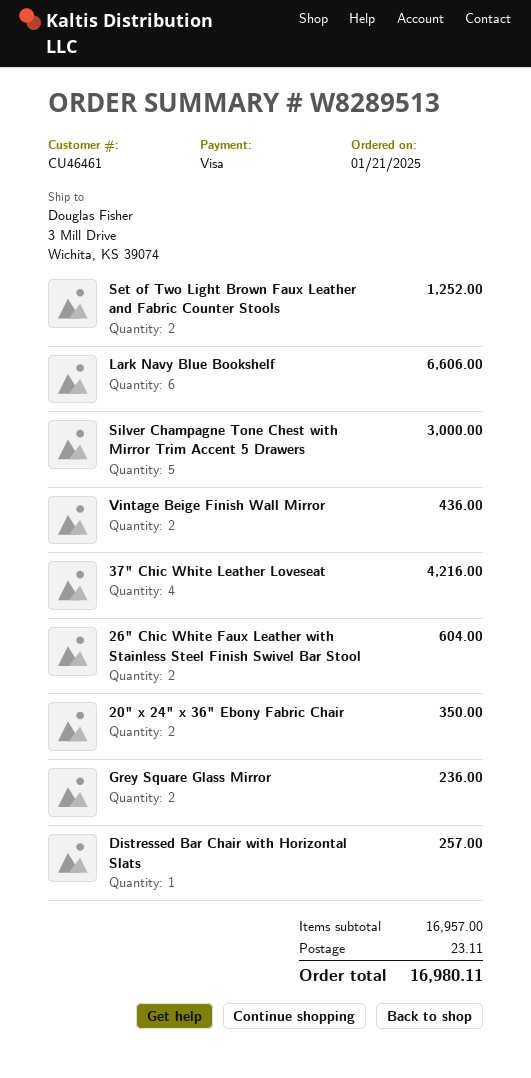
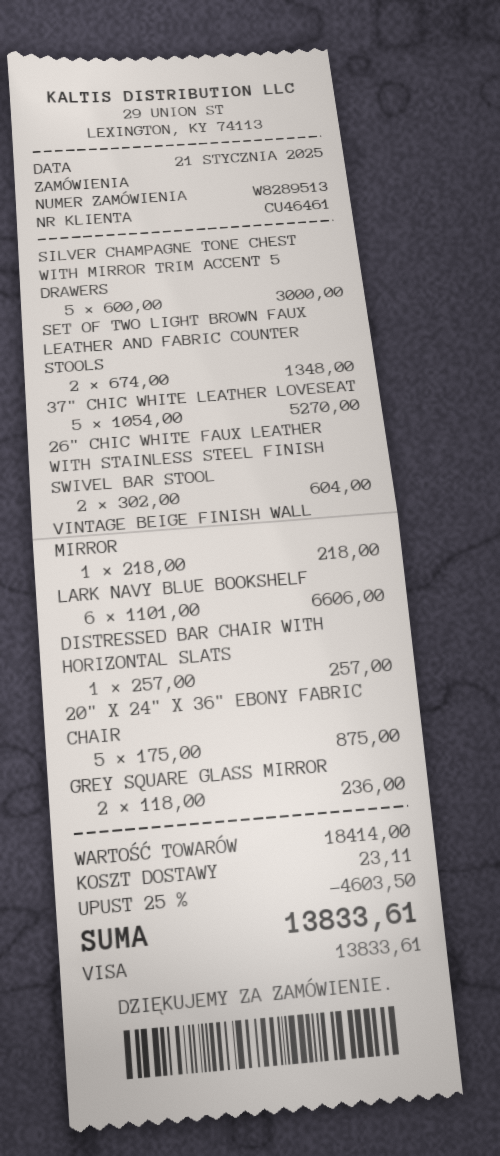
Set of Two Light Brown Faux Leather and Fabric Counter Stools: 2 for 1252.00 -> 2 for 1348.00
Vintage Beige Finish Wall Mirror: 2 for 436.00 -> 1 for 218.00
37" Chic White Leather Loveseat: 4 for 4216.00 -> 5 for 5270.00
20" x 24" x 36" Ebony Fabric Chair: 2 for 350.00 -> 5 for 875.00
subtotal: 16957.00 -> 18414.00
discount: none -> 25% = 4603.50
total: 16980.11 -> 13833.61

